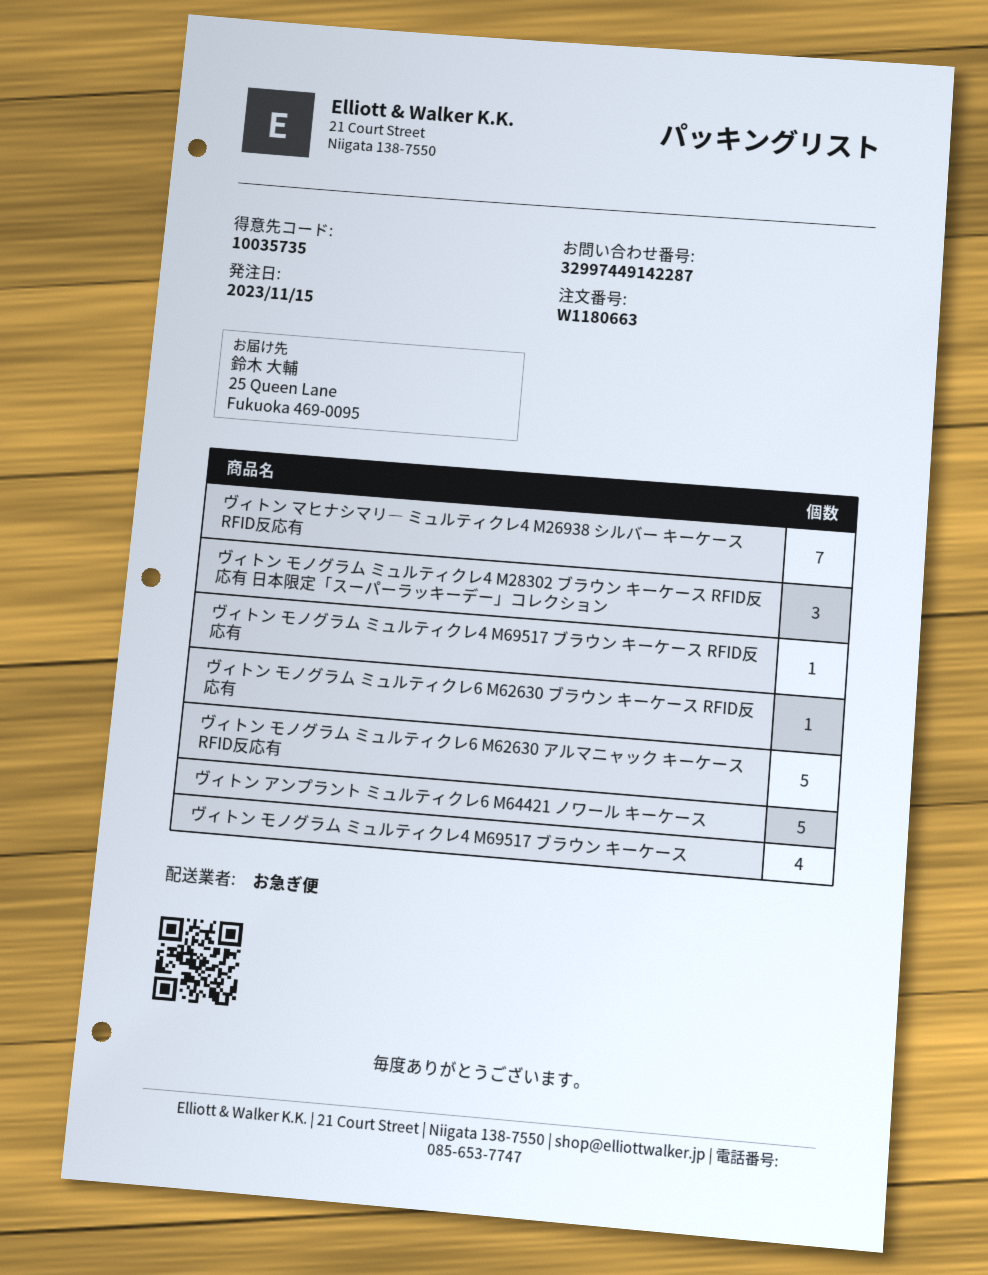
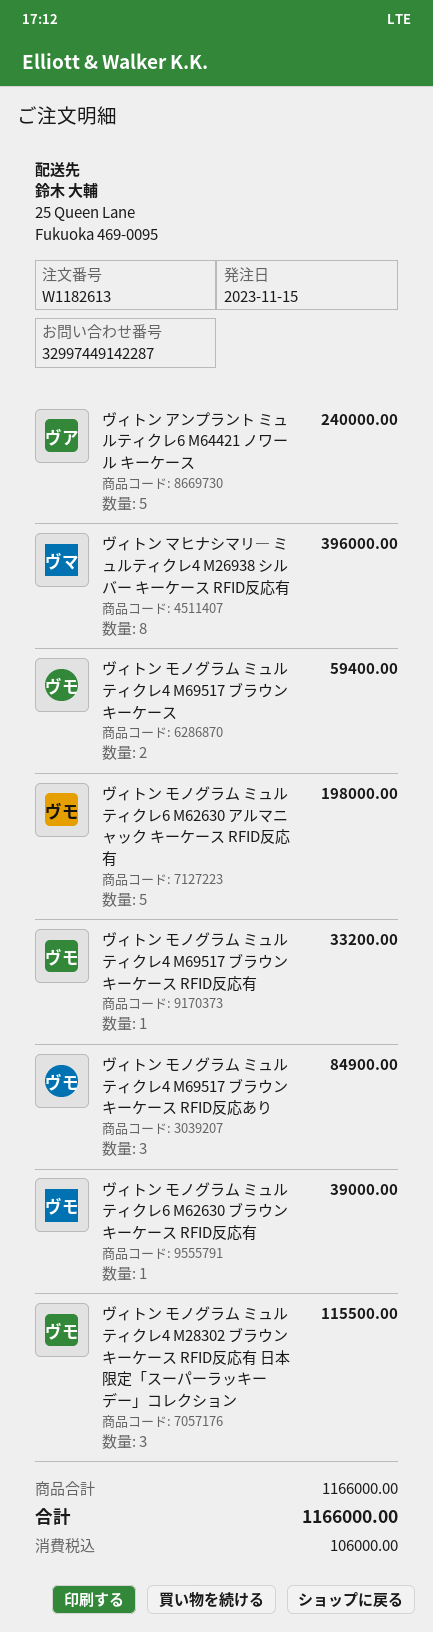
order number: W1180663 -> W1182613
ヴィトン マヒナシマリ― ミュルティクレ4 M26938 シルバー キーケース RFID反応有: 7 -> 8
ヴィトン モノグラム ミュルティクレ4 M69517 ブラウン キーケース: 4 -> 2
ヴィトン モノグラム ミュルティクレ4 M69517 ブラウン キーケース RFID反応あり: none -> 3

